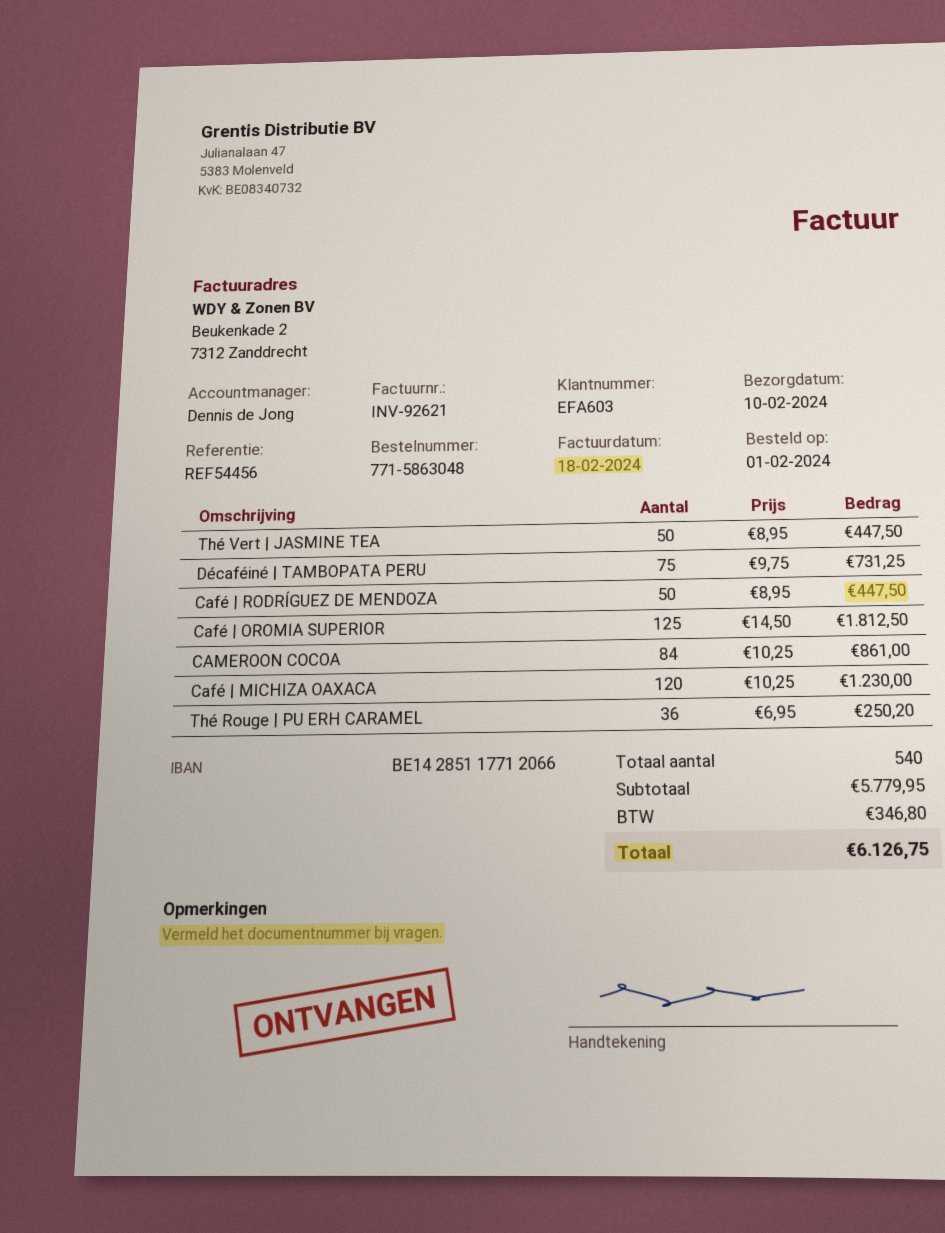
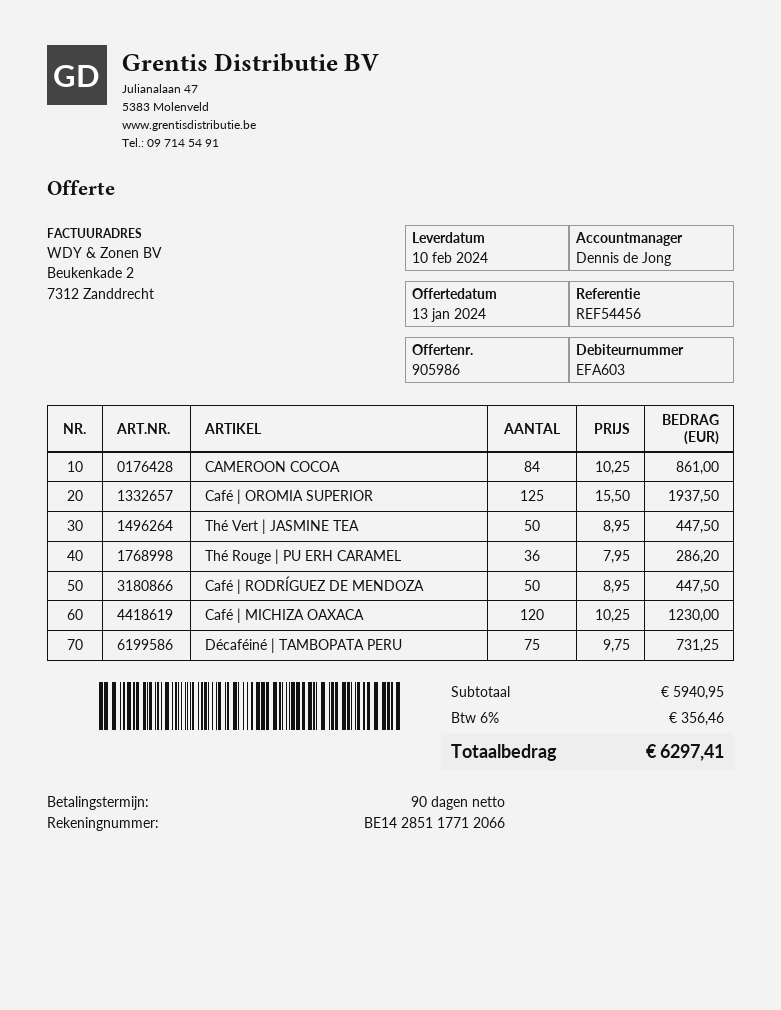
Café | OROMIA SUPERIOR: 125 x 14.50 = 1812.50 -> 125 x 15.50 = 1937.50
Thé Rouge | PU ERH CARAMEL: 36 x 6.95 = 250.20 -> 36 x 7.95 = 286.20
subtotal: 5779.95 -> 5940.95
tax: 346.80 -> 356.46
total: 6126.75 -> 6297.41

